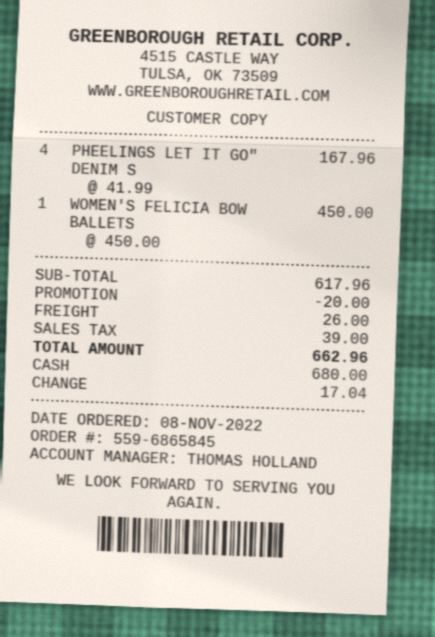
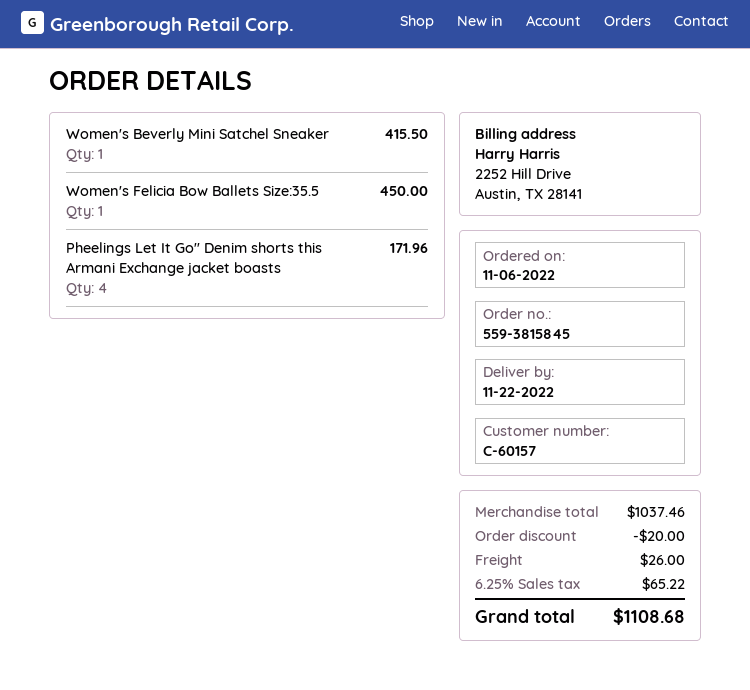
order number: 559-6865845 -> 559-3815845
order date: 2022-11-08 -> 2022-11-06
PHEELINGS LET IT GO" DENIM S: 4 for 167.96 -> 4 for 171.96
Women's Beverly Mini Satchel Sneaker: none -> 1 for 415.50
subtotal: 617.96 -> 1037.46
tax: 39.00 -> 65.22
total: 662.96 -> 1108.68

